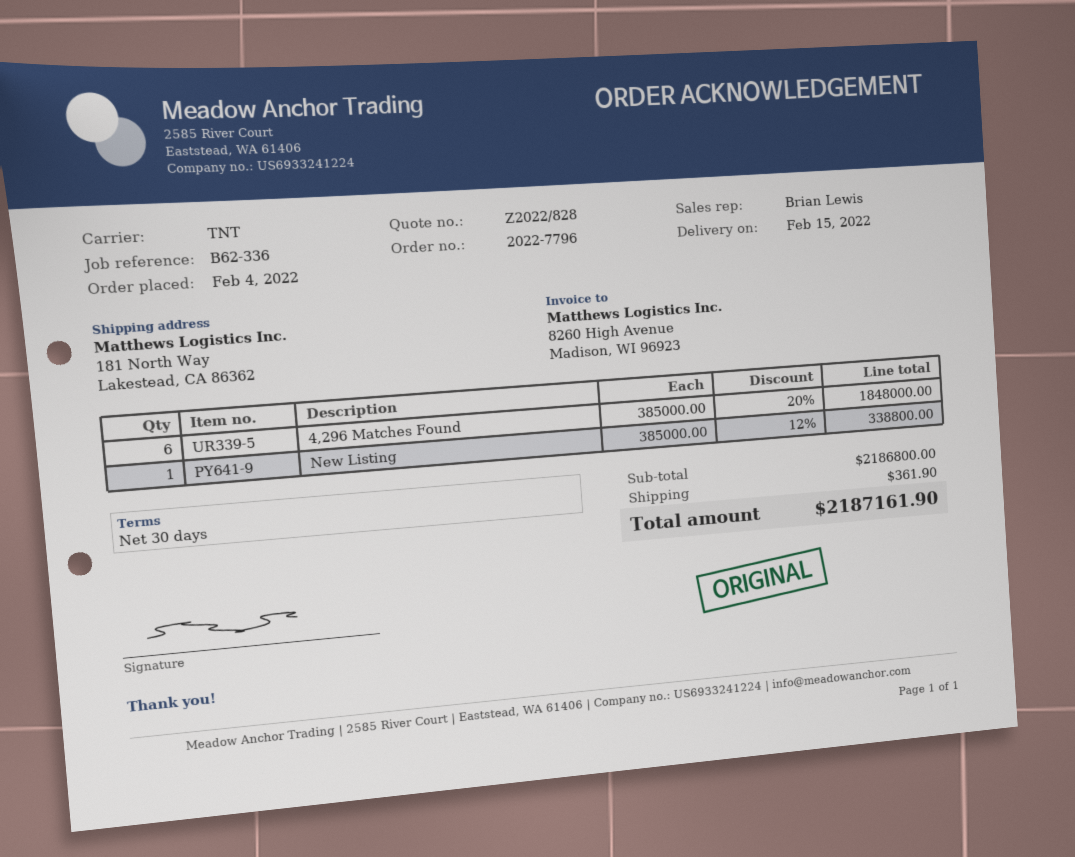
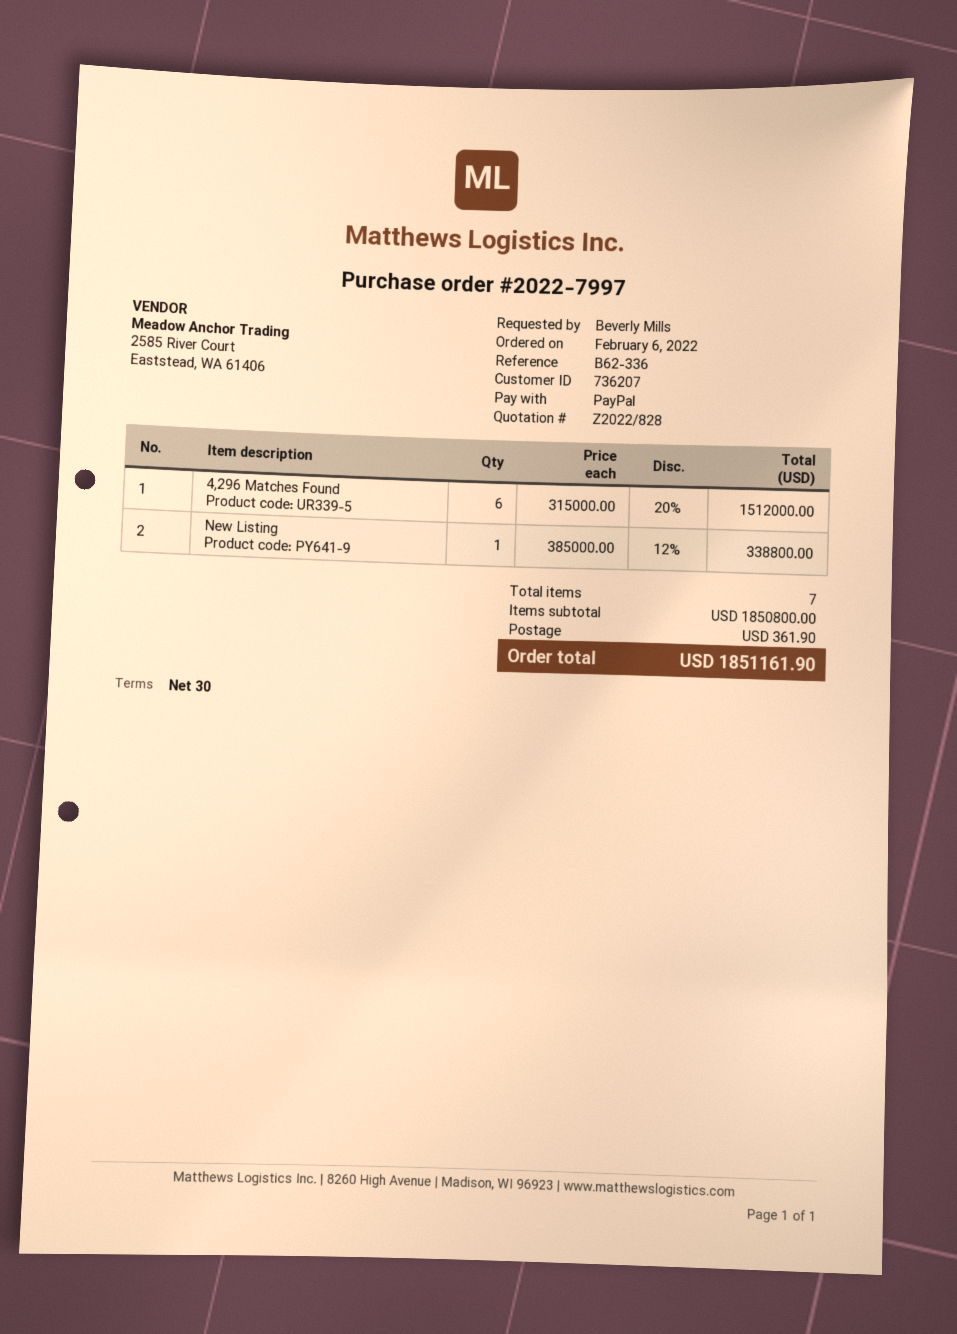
order number: 2022-7796 -> 2022-7997
order date: 2022-02-04 -> 2022-02-06
4,296 Matches Found: 6 x 385000.00 - 20% = 1848000.00 -> 6 x 315000.00 - 20% = 1512000.00
subtotal: 2186800.00 -> 1850800.00
total: 2187161.90 -> 1851161.90

